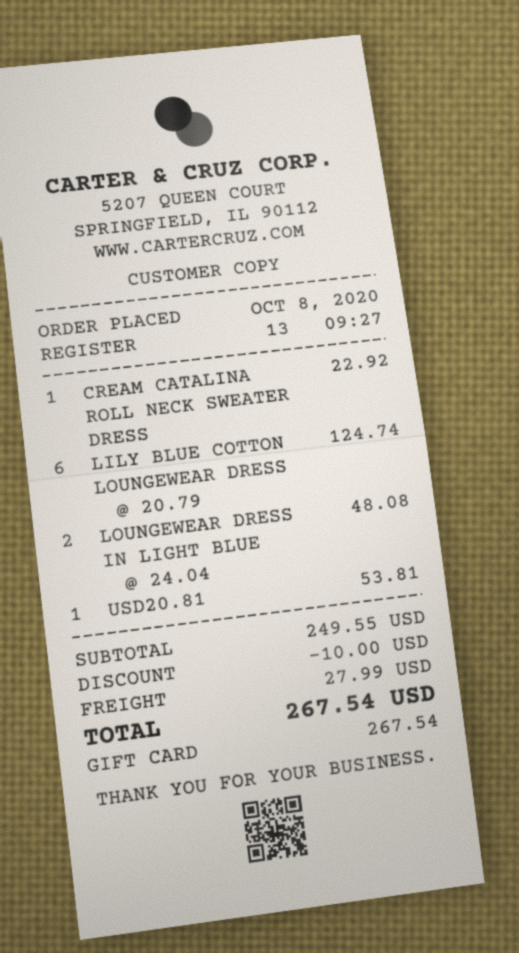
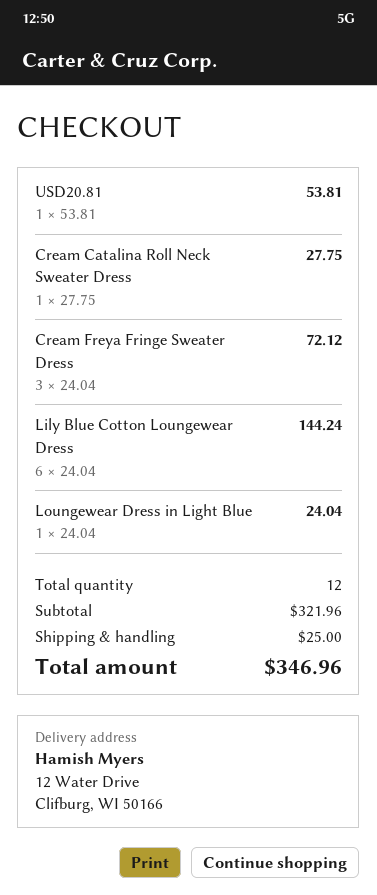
CREAM CATALINA ROLL NECK SWEATER DRESS: 1 x 22.92 = 22.92 -> 1 x 27.75 = 27.75
LILY BLUE COTTON LOUNGEWEAR DRESS: 6 x 20.79 = 124.74 -> 6 x 24.04 = 144.24
LOUNGEWEAR DRESS IN LIGHT BLUE: 2 x 24.04 = 48.08 -> 1 x 24.04 = 24.04
Cream Freya Fringe Sweater Dress: none -> 3 x 24.04 = 72.12
subtotal: 249.55 -> 321.96
discount: 10.00 -> none
shipping: 27.99 -> 25.00
total: 267.54 -> 346.96

